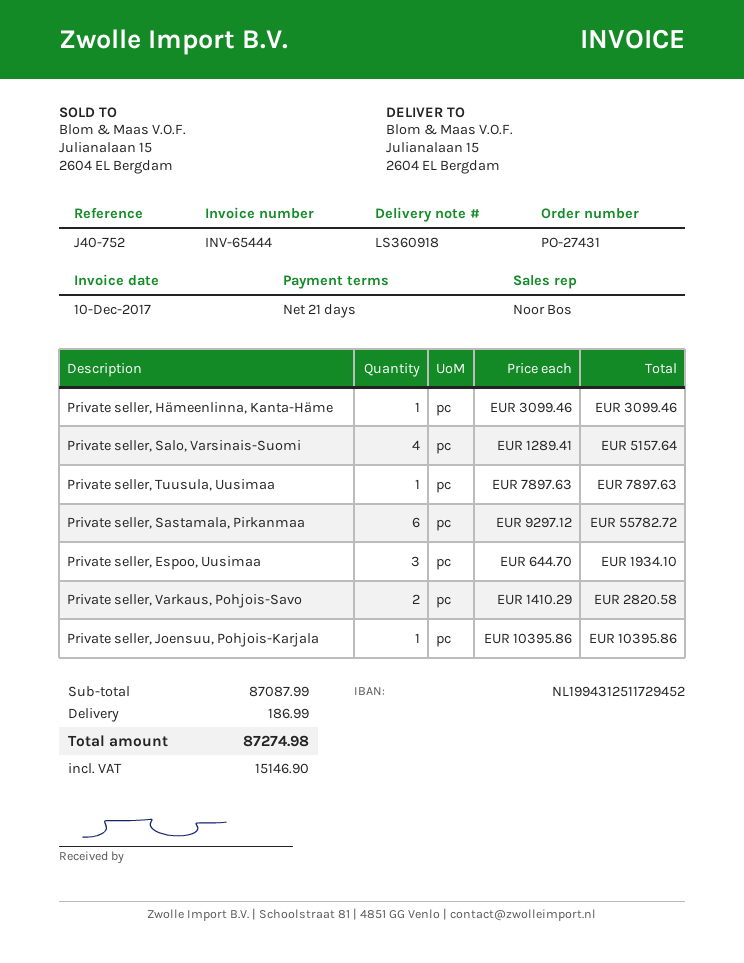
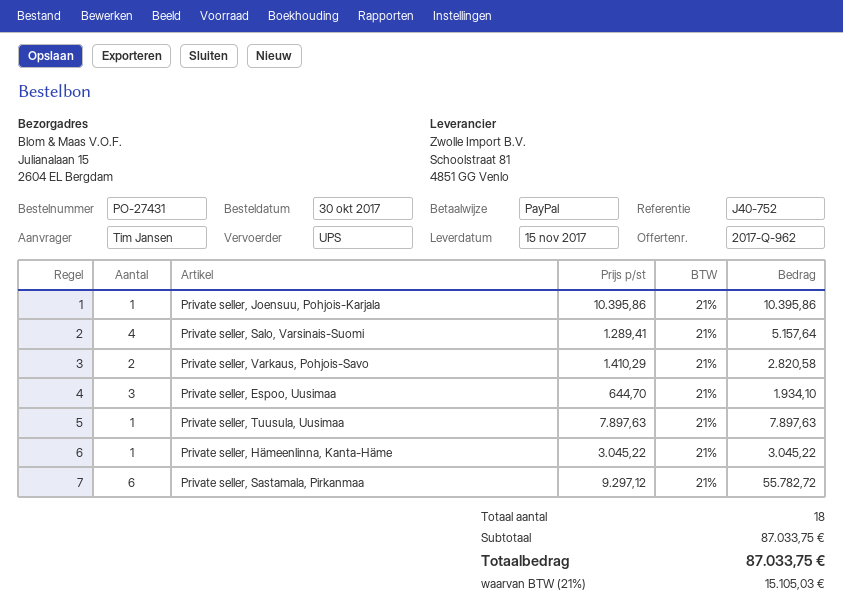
Private seller, Hämeenlinna, Kanta-Häme: 1 x 3099.46 = 3099.46 -> 1 x 3045.22 = 3045.22
subtotal: 87087.99 -> 87033.75
shipping: 186.99 -> none
tax: 15146.90 -> 15105.03
total: 87274.98 -> 87033.75

